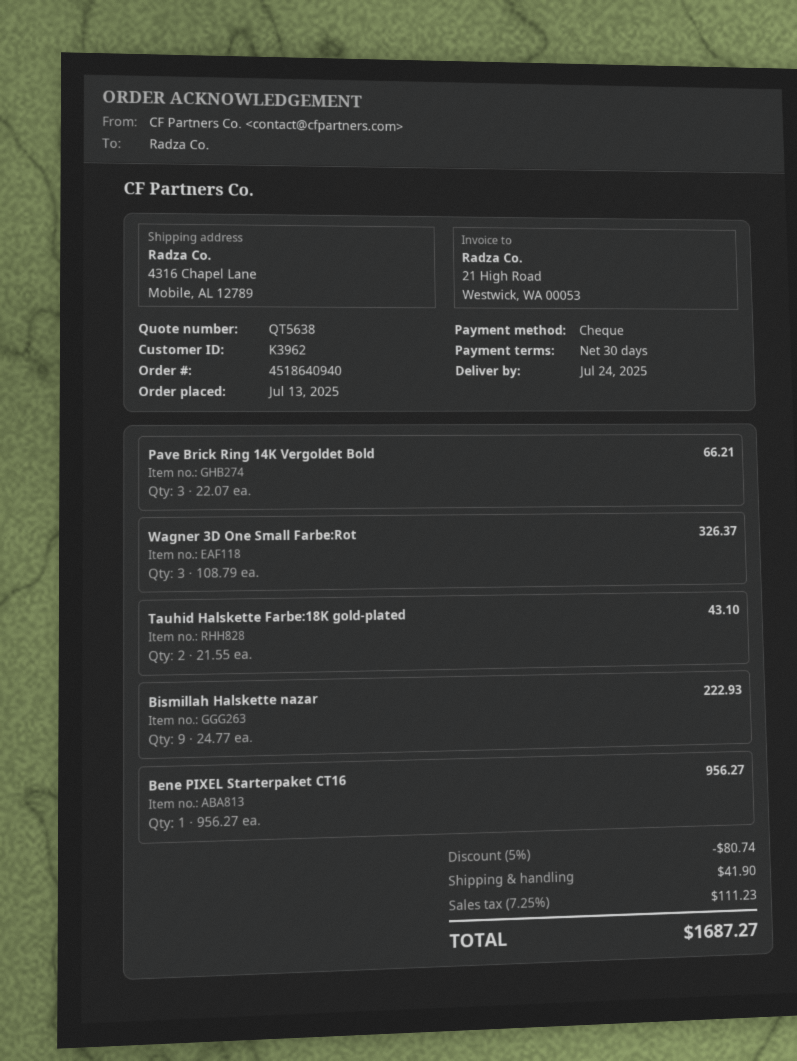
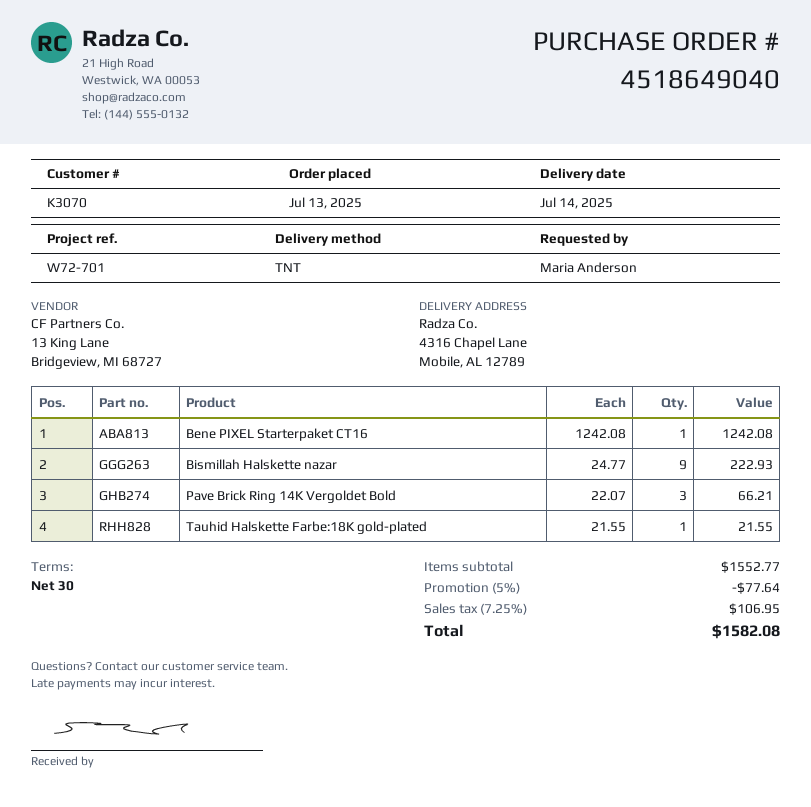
order number: 4518640940 -> 4518649040
delivery date: 2025-07-24 -> 2025-07-14
customer number: K3962 -> K3070
Wagner 3D One Small Farbe:Rot: 3 x 108.79 = 326.37 -> none
Tauhid Halskette Farbe:18K gold-plated: 2 x 21.55 = 43.10 -> 1 x 21.55 = 21.55
Bene PIXEL Starterpaket CT16: 1 x 956.27 = 956.27 -> 1 x 1242.08 = 1242.08
discount: 5% = 80.74 -> 5% = 77.64
shipping: 41.90 -> none
tax: 7.25% = 111.23 -> 7.25% = 106.95
total: 1687.27 -> 1582.08

